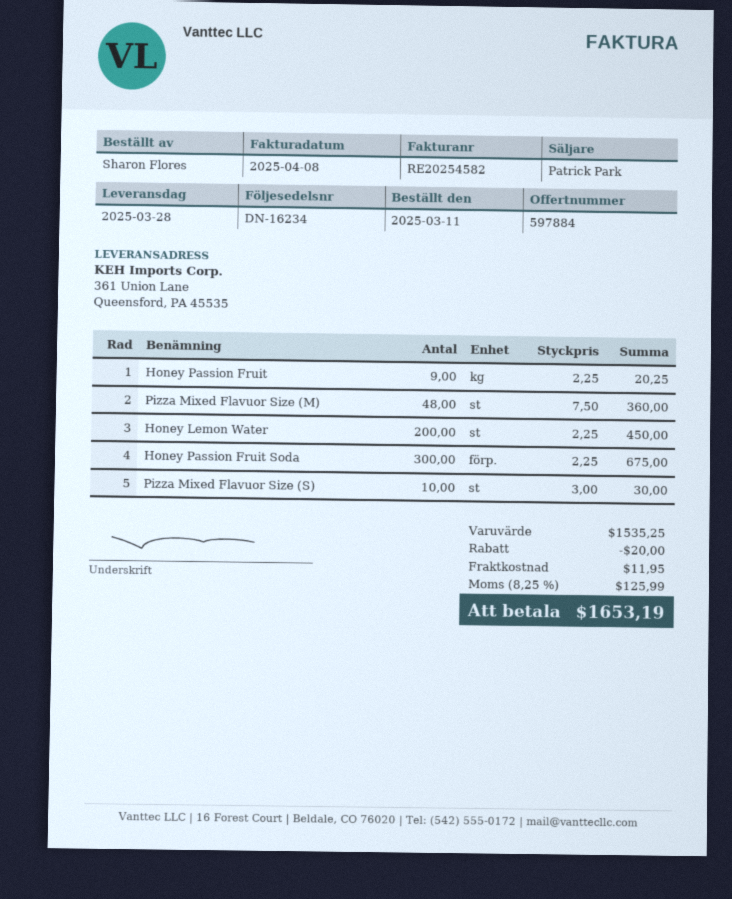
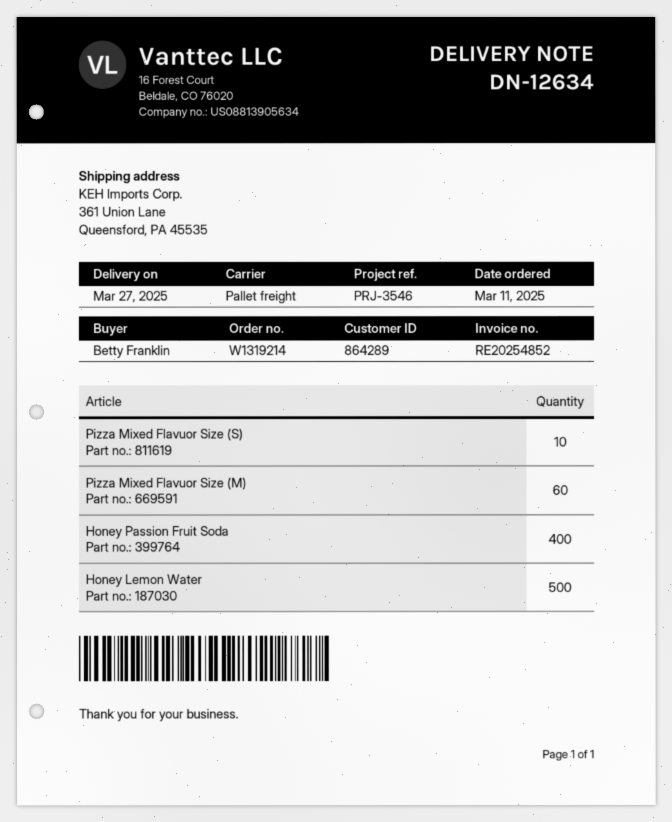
delivery note number: DN-16234 -> DN-12634
delivery date: 2025-03-28 -> 2025-03-27
invoice number: RE20254582 -> RE20254852
ordered by: Sharon Flores -> Betty Franklin
Honey Passion Fruit: 9 -> none
Pizza Mixed Flavuor Size (M): 48 -> 60
Honey Lemon Water: 200 -> 500
Honey Passion Fruit Soda: 300 -> 400

